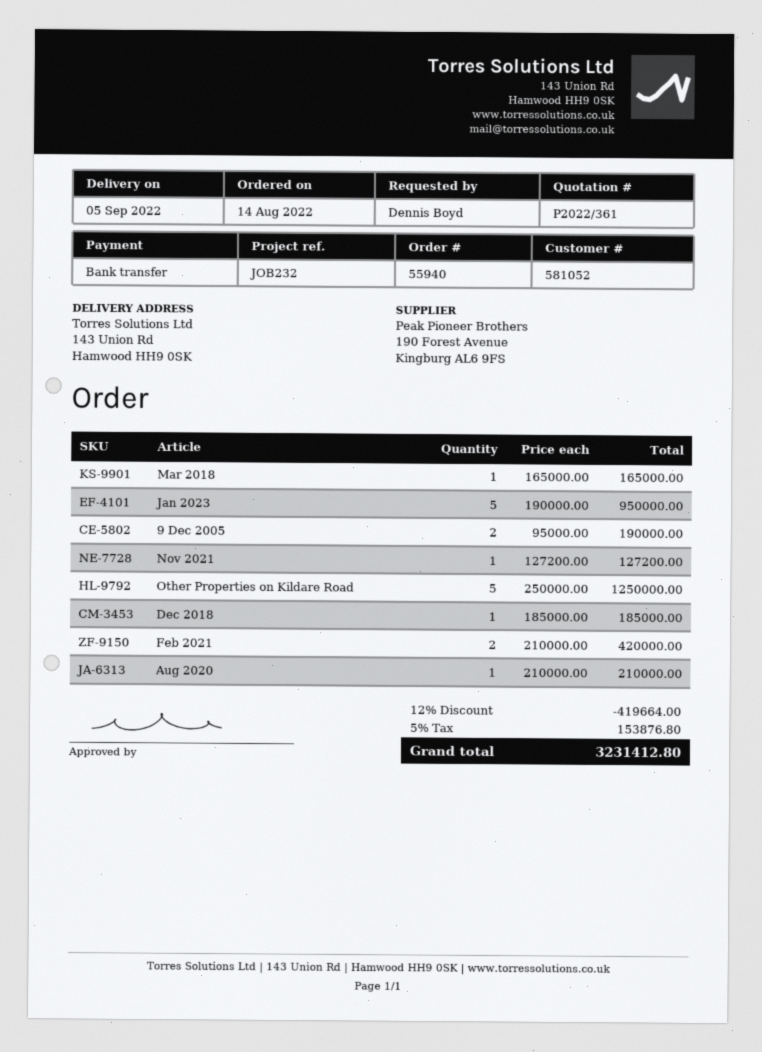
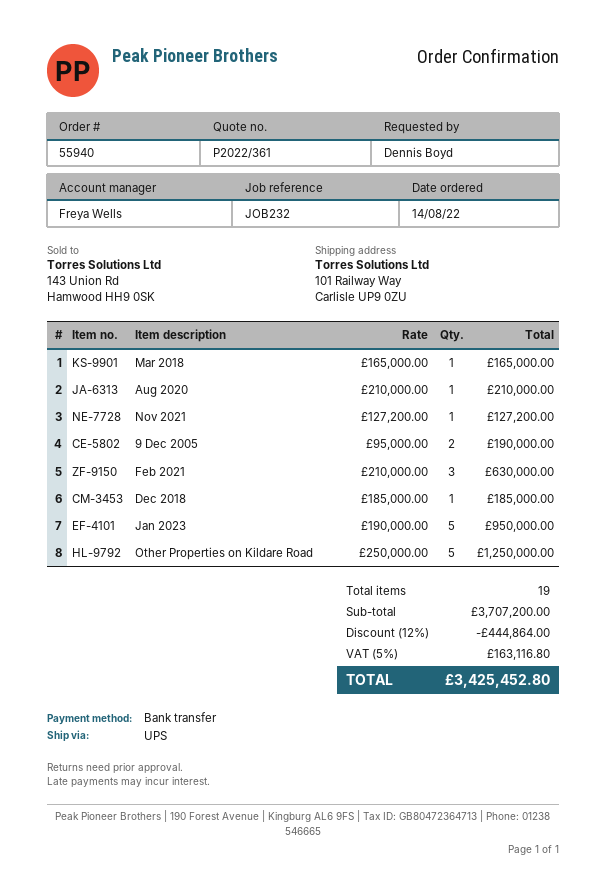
ship to: 143 Union Rd, Hamwood HH9 0SK -> 101 Railway Way, Carlisle UP9 0ZU
Feb 2021: 2 x 210000.00 = 420000.00 -> 3 x 210000.00 = 630000.00
discount: 12% = 419664.00 -> 12% = 444864.00
tax: 5% = 153876.80 -> 5% = 163116.80
total: 3231412.80 -> 3425452.80

